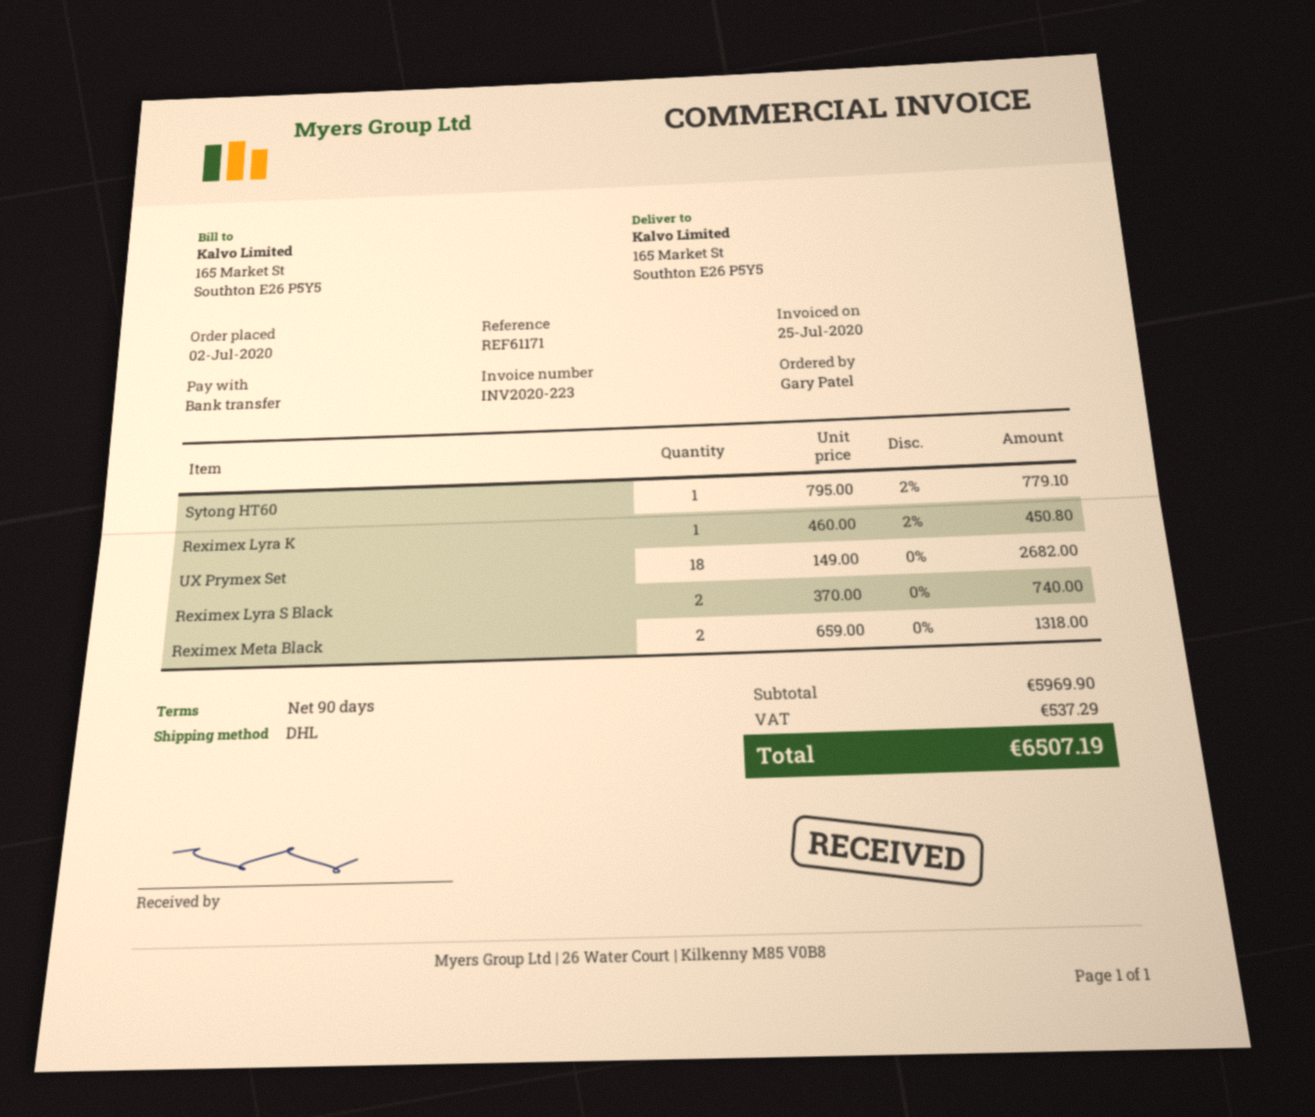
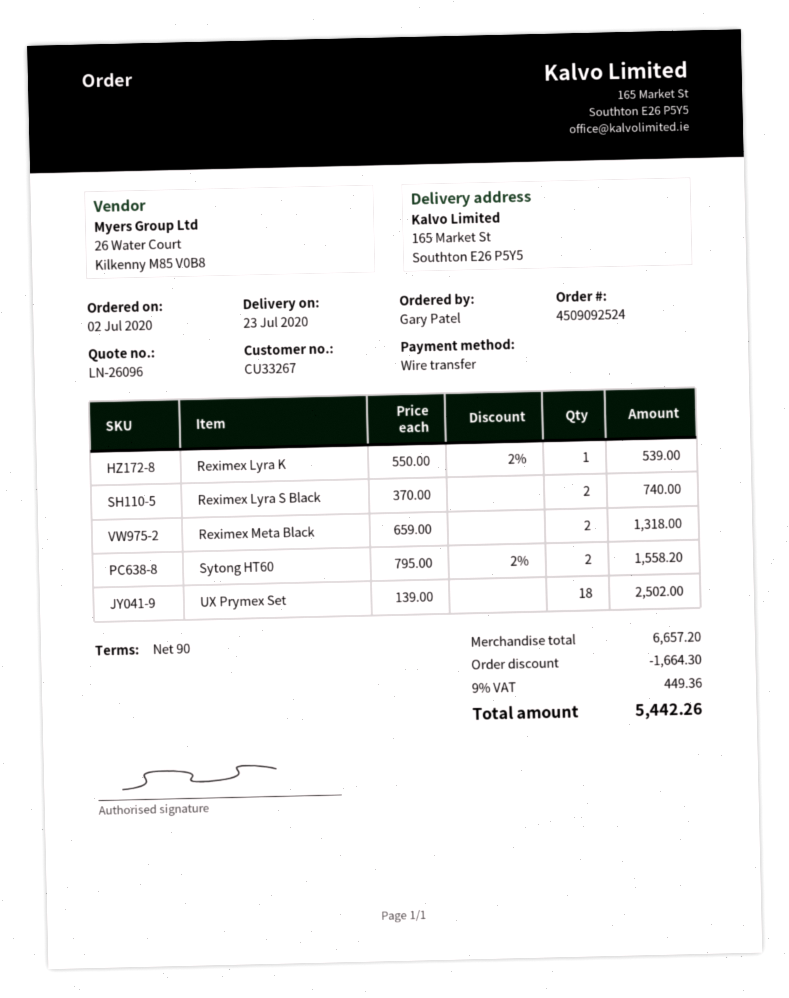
Sytong HT60: 1 x 795.00 - 2% = 779.10 -> 2 x 795.00 - 2% = 1558.20
Reximex Lyra K: 1 x 460.00 - 2% = 450.80 -> 1 x 550.00 - 2% = 539.00
UX Prymex Set: 18 x 149.00 = 2682.00 -> 18 x 139.00 = 2502.00
subtotal: 5969.90 -> 6657.20
discount: none -> 1664.30
tax: 537.29 -> 449.36
total: 6507.19 -> 5442.26

